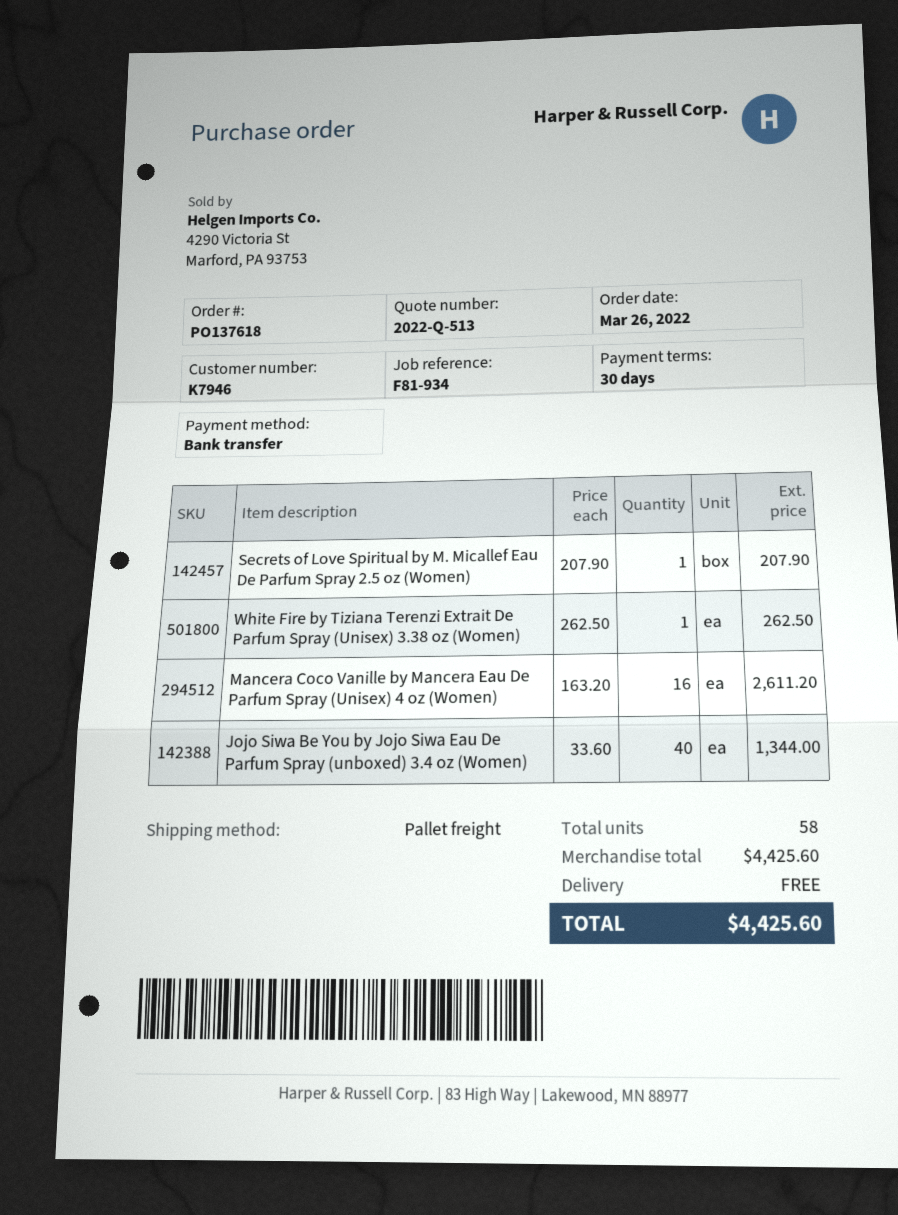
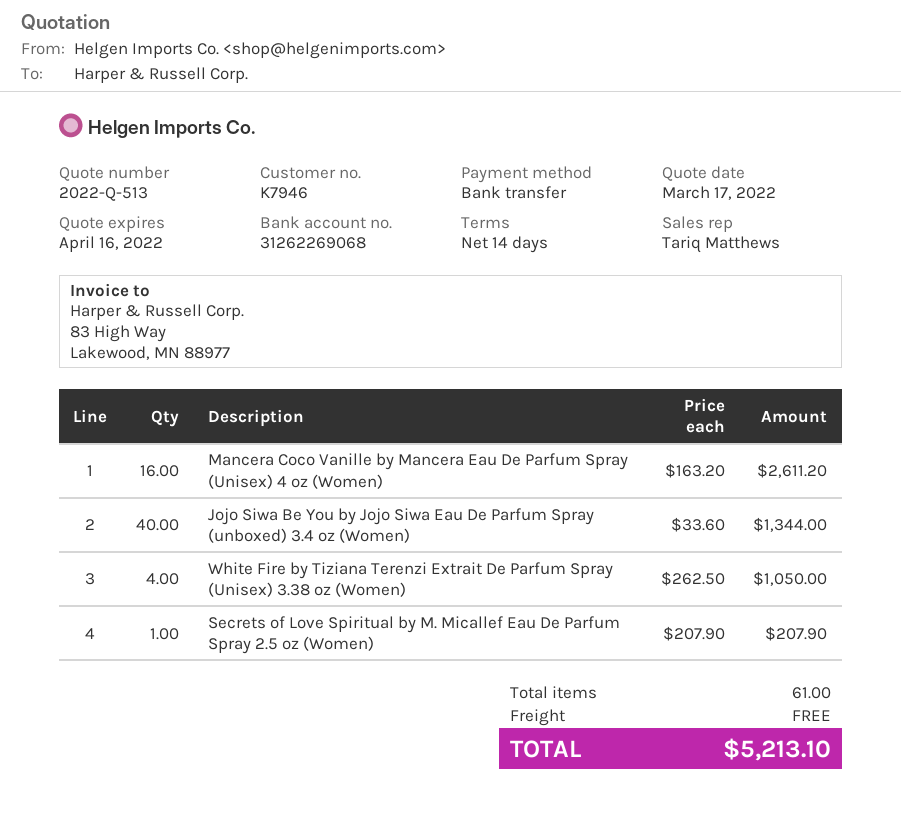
payment terms: 30 days -> 14 days
White Fire by Tiziana Terenzi Extrait De Parfum Spray (Unisex) 3.38 oz (Women): 1 x 262.50 = 262.50 -> 4 x 262.50 = 1050.00
total quantity: 58 -> 61
total: 4425.60 -> 5213.10

